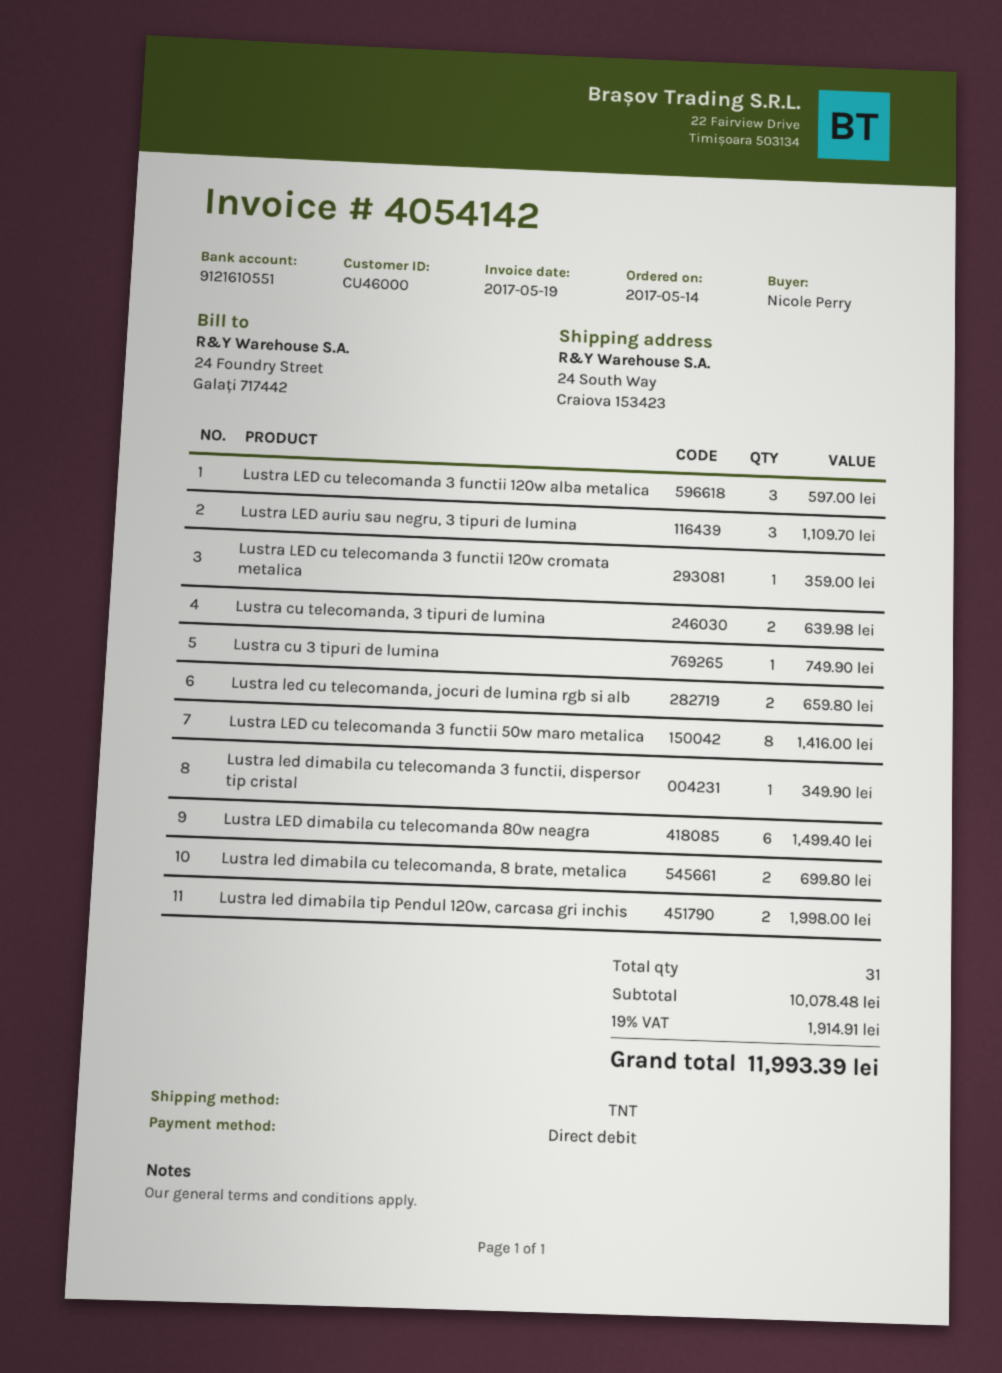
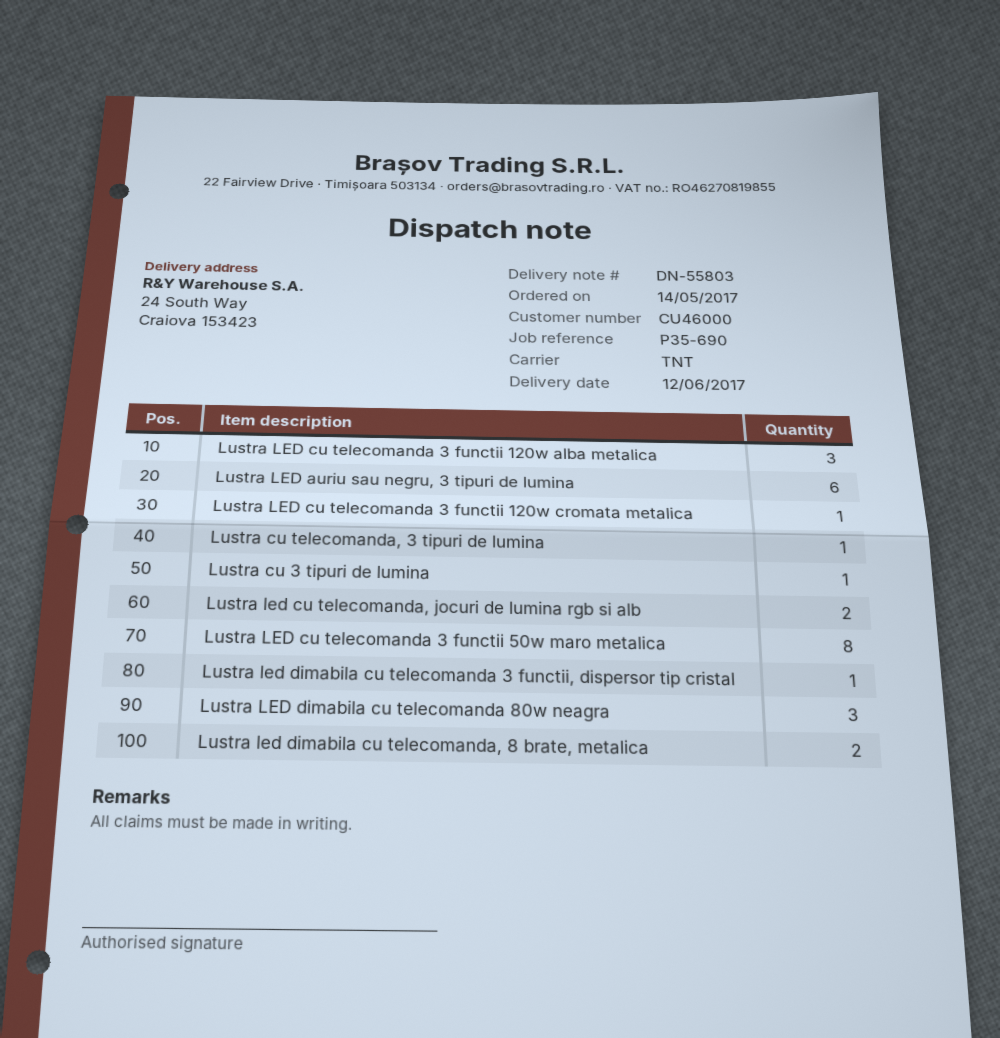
Lustra LED auriu sau negru, 3 tipuri de lumina: 3 -> 6
Lustra cu telecomanda, 3 tipuri de lumina: 2 -> 1
Lustra LED dimabila cu telecomanda 80w neagra: 6 -> 3
Lustra led dimabila tip Pendul 120w, carcasa gri inchis: 2 -> none

